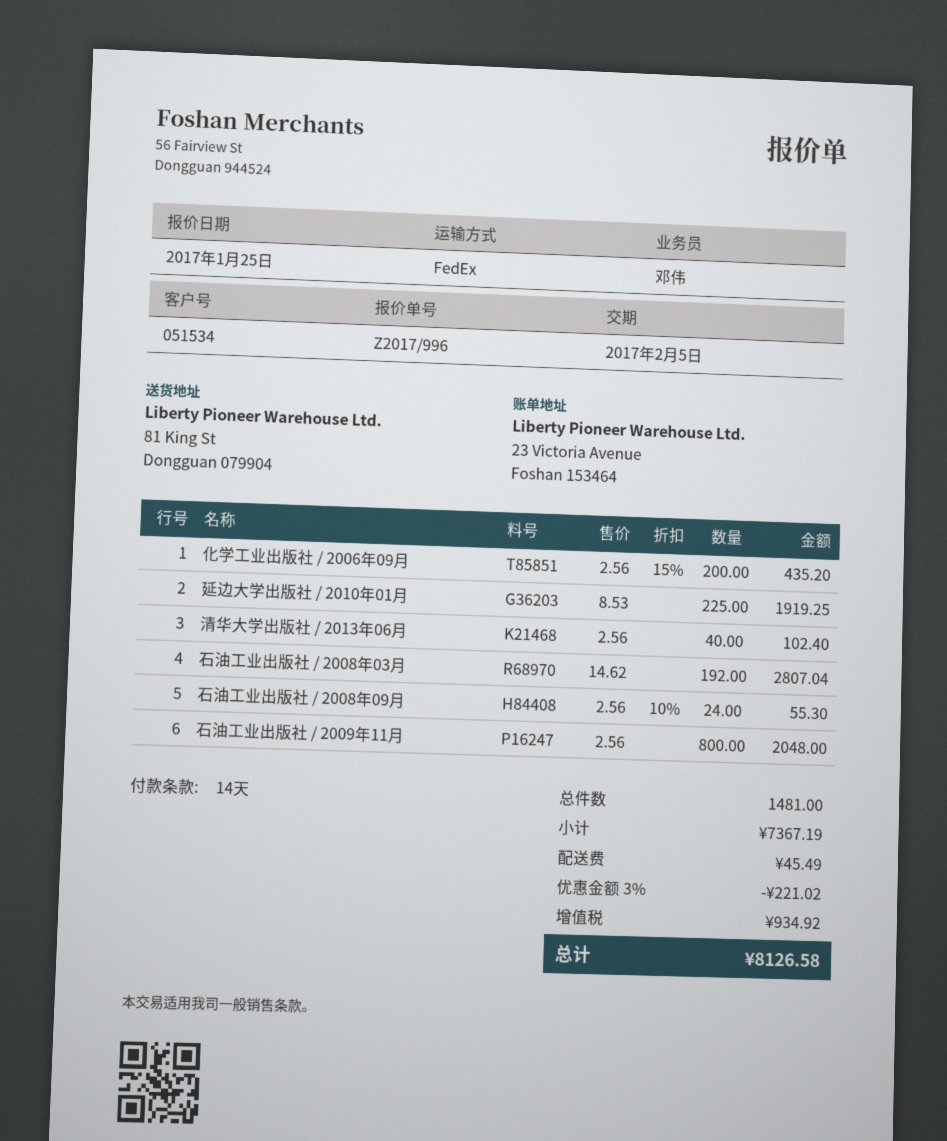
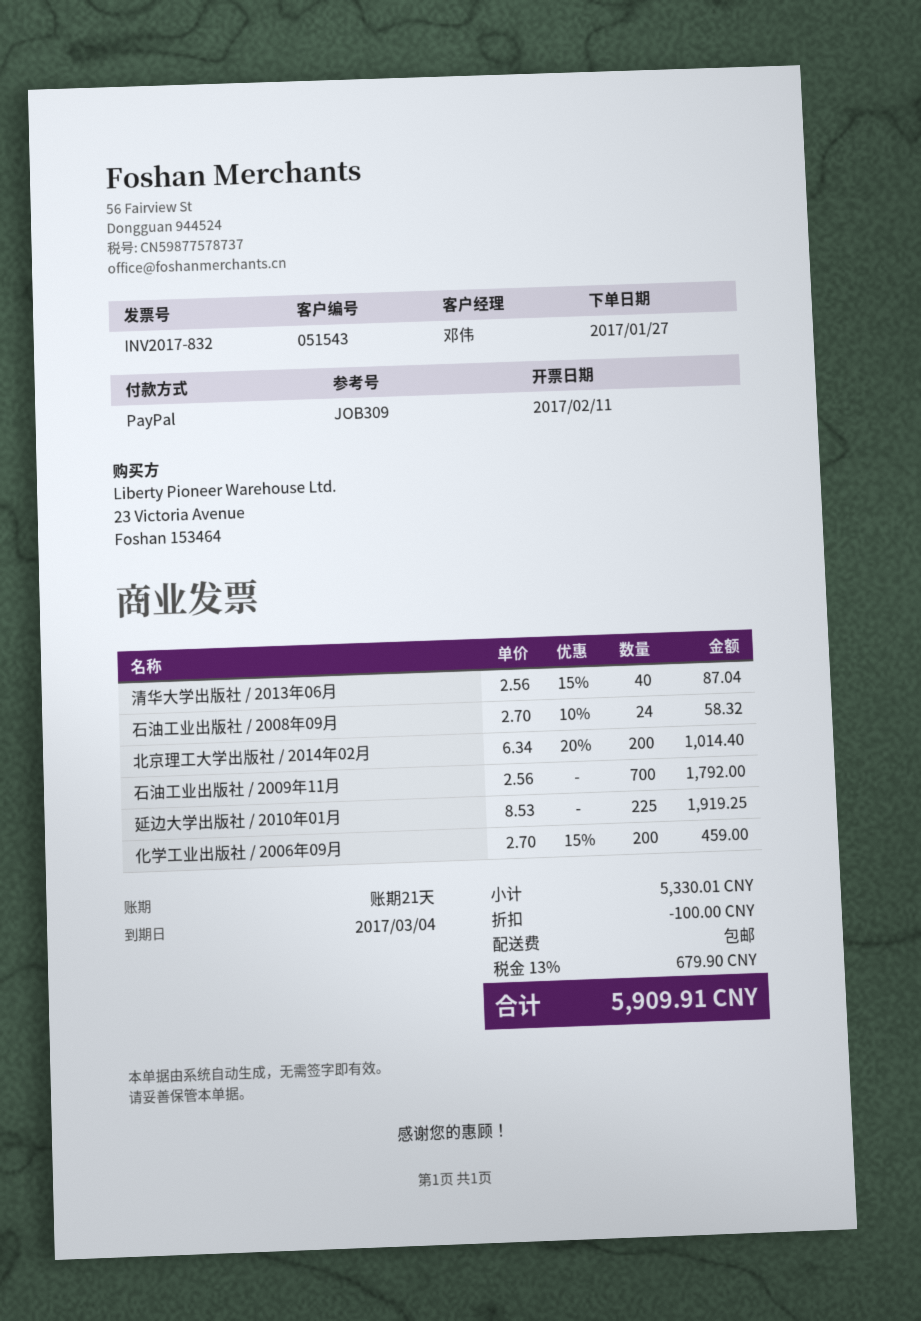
payment terms: 14 days -> 21 days
customer number: 051534 -> 051543
化学工业出版社 / 2006年09月: 200 x 2.56 - 15% = 435.20 -> 200 x 2.70 - 15% = 459.00
清华大学出版社 / 2013年06月: 40 x 2.56 = 102.40 -> 40 x 2.56 - 15% = 87.04
石油工业出版社 / 2008年03月: 192 x 14.62 = 2807.04 -> none
石油工业出版社 / 2008年09月: 24 x 2.56 - 10% = 55.30 -> 24 x 2.70 - 10% = 58.32
石油工业出版社 / 2009年11月: 800 x 2.56 = 2048.00 -> 700 x 2.56 = 1792.00
北京理工大学出版社 / 2014年02月: none -> 200 x 6.34 - 20% = 1014.40
subtotal: 7367.19 -> 5330.01
discount: 221.02 -> 100.00
shipping: 45.49 -> 0.00
tax: 934.92 -> 679.90
total: 8126.58 -> 5909.91

